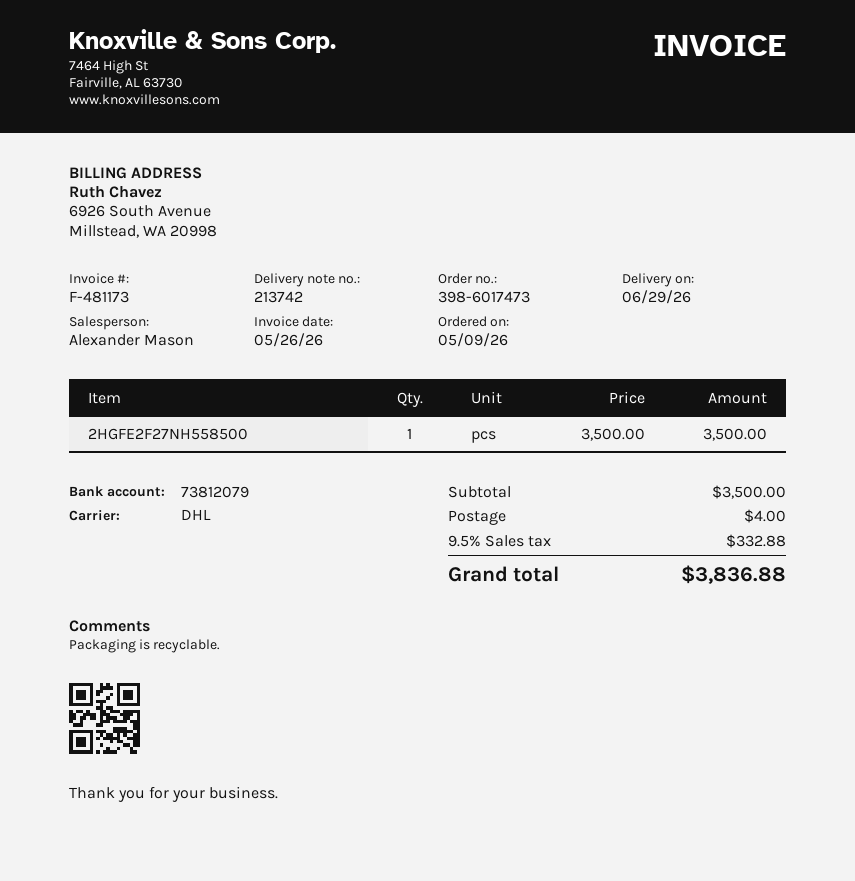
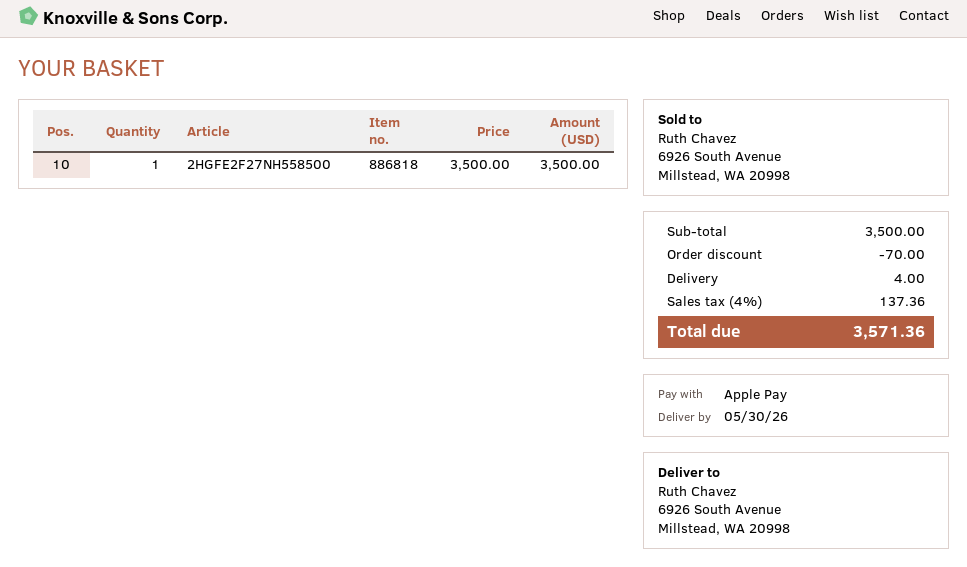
delivery date: 2026-06-29 -> 2026-05-30
discount: none -> 70.00
tax: 9.5% = 332.88 -> 4% = 137.36
total: 3836.88 -> 3571.36

